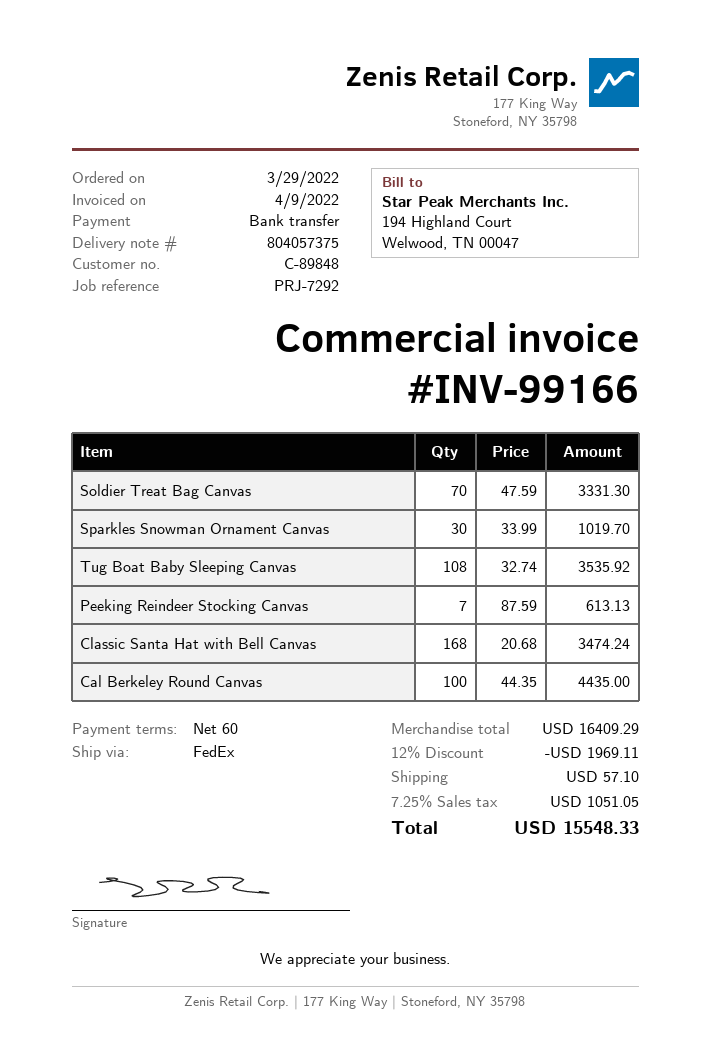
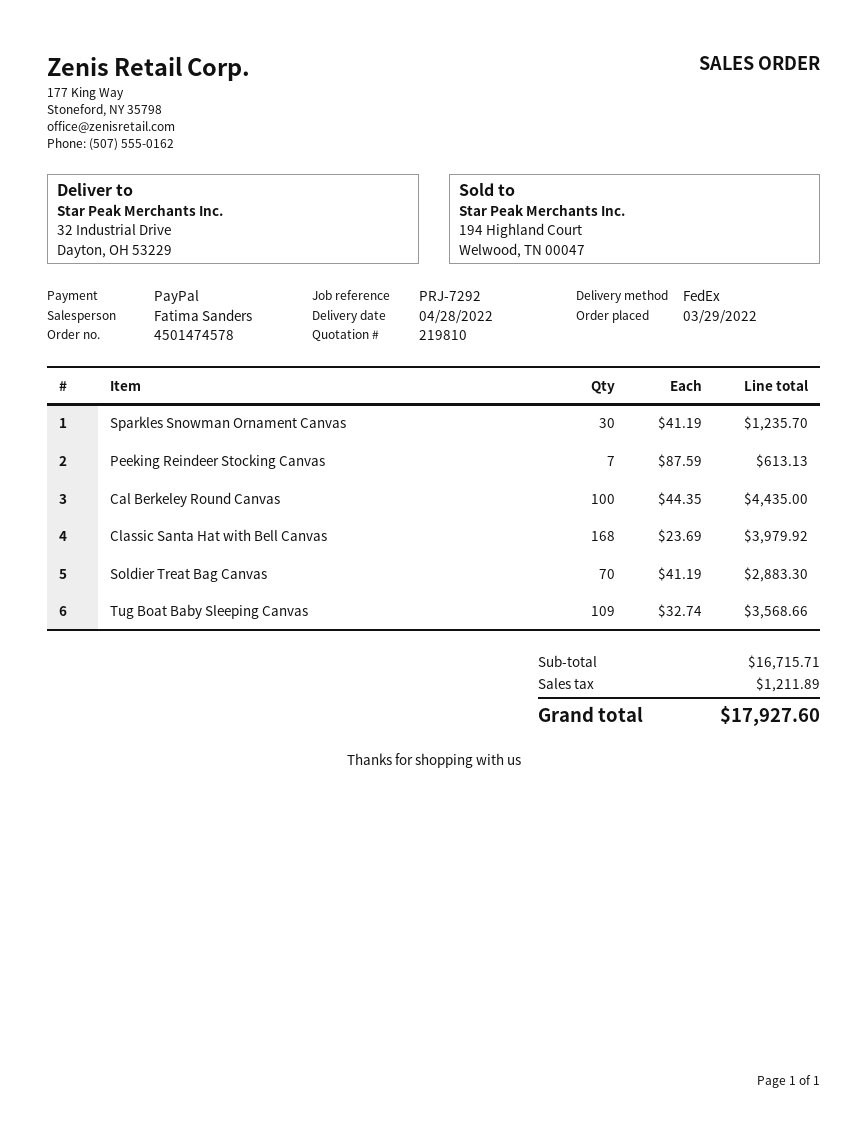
payment method: bank transfer -> PayPal
Soldier Treat Bag Canvas: 70 x 47.59 = 3331.30 -> 70 x 41.19 = 2883.30
Sparkles Snowman Ornament Canvas: 30 x 33.99 = 1019.70 -> 30 x 41.19 = 1235.70
Tug Boat Baby Sleeping Canvas: 108 x 32.74 = 3535.92 -> 109 x 32.74 = 3568.66
Classic Santa Hat with Bell Canvas: 168 x 20.68 = 3474.24 -> 168 x 23.69 = 3979.92
subtotal: 16409.29 -> 16715.71
discount: 12% = 1969.11 -> none
shipping: 57.10 -> none
tax: 1051.05 -> 1211.89
total: 15548.33 -> 17927.60

